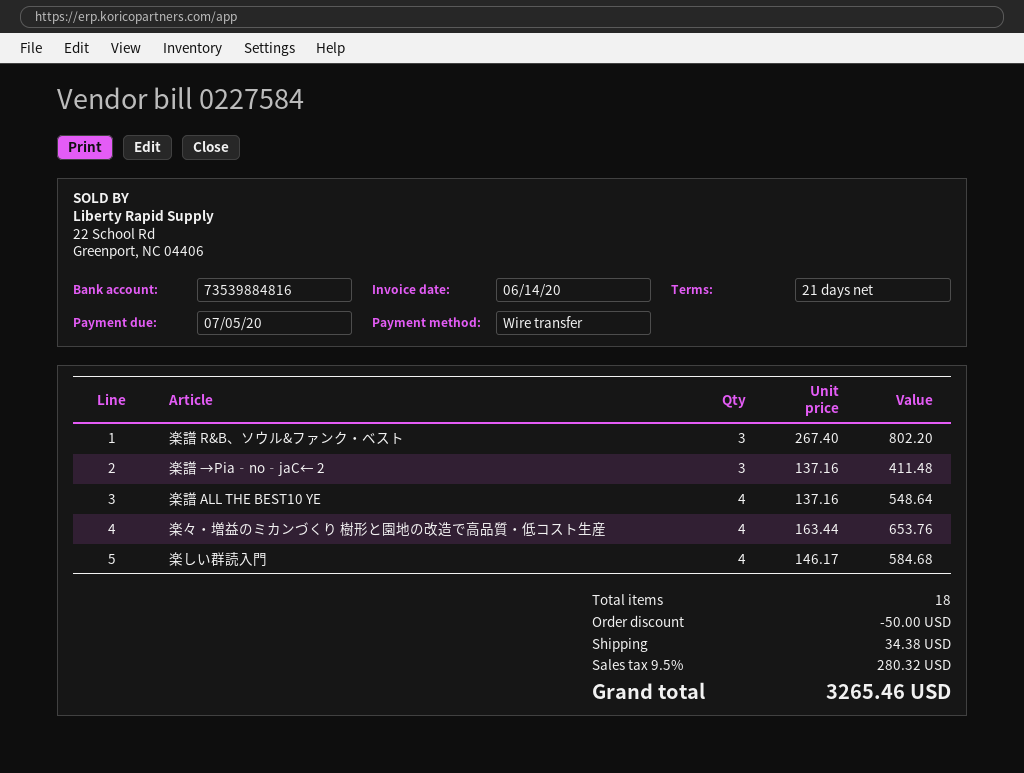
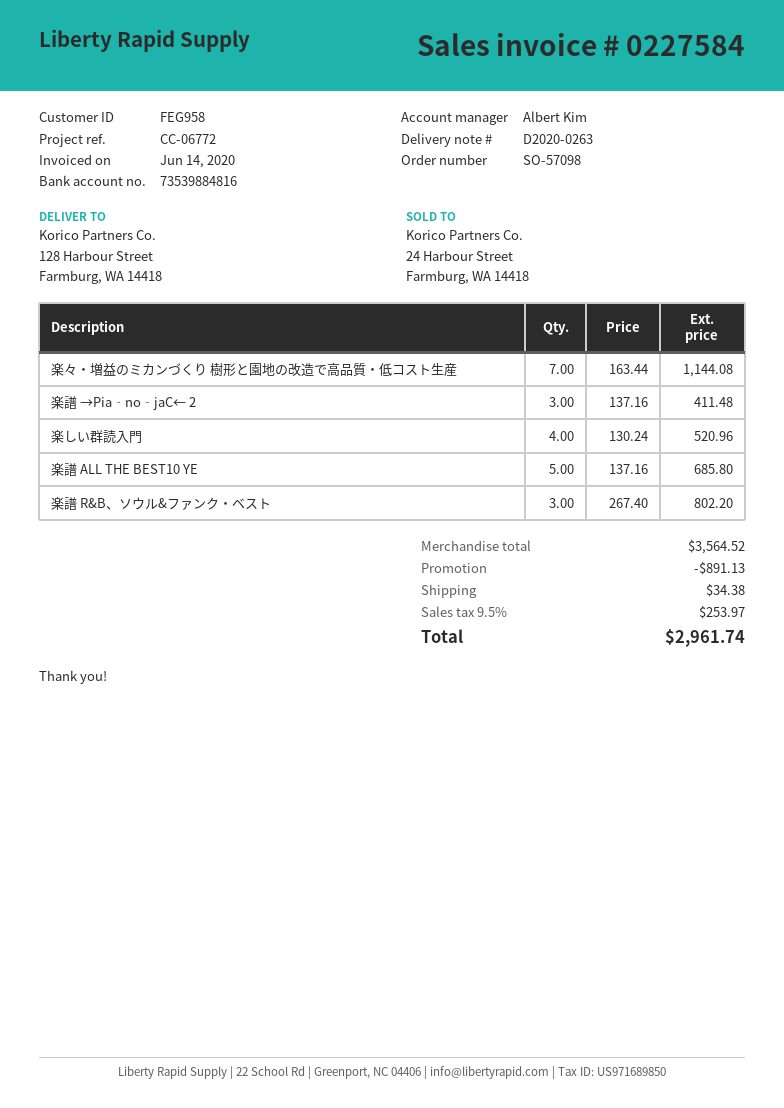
楽譜 ALL THE BEST10 YE: 4 x 137.16 = 548.64 -> 5 x 137.16 = 685.80
楽々・増益のミカンづくり 樹形と園地の改造で高品質・低コスト生産: 4 x 163.44 = 653.76 -> 7 x 163.44 = 1144.08
楽しい群読入門: 4 x 146.17 = 584.68 -> 4 x 130.24 = 520.96
discount: 50.00 -> 891.13
tax: 9.5% = 280.32 -> 9.5% = 253.97
total: 3265.46 -> 2961.74

